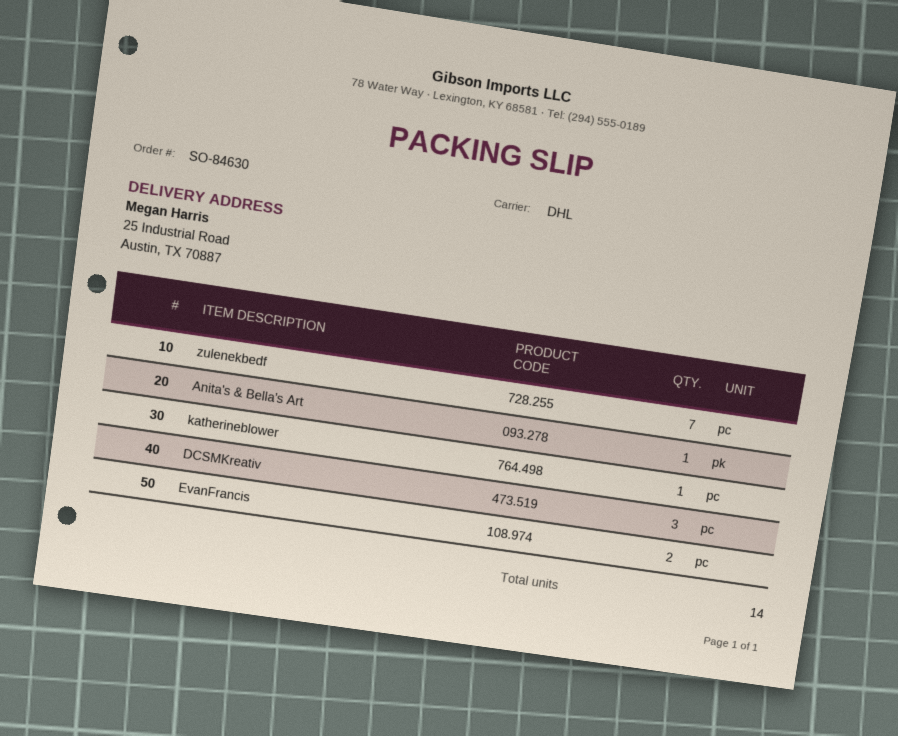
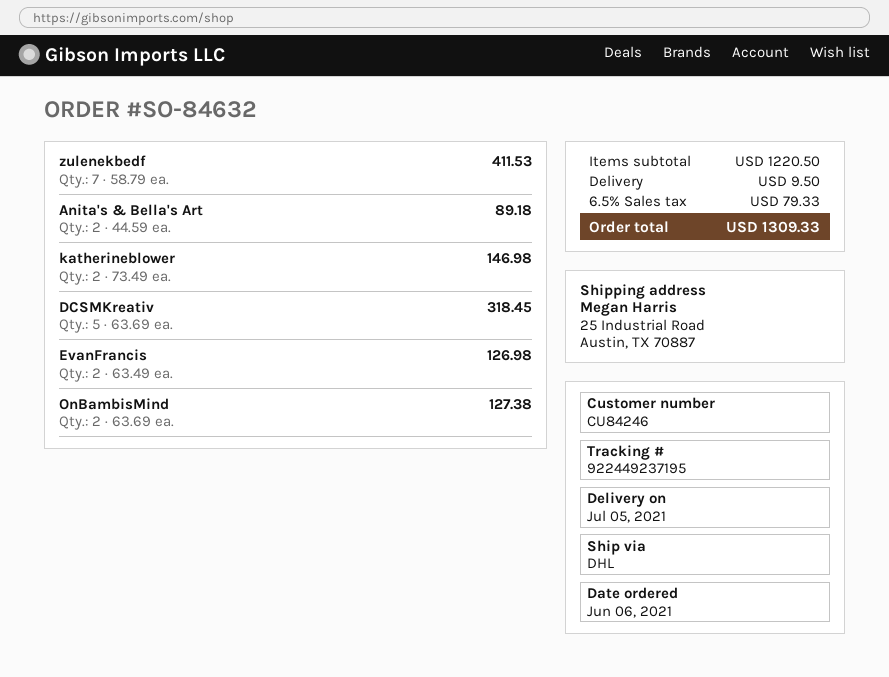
order number: SO-84630 -> SO-84632
Anita's & Bella's Art: 1 -> 2
katherineblower: 1 -> 2
DCSMKreativ: 3 -> 5
OnBambisMind: none -> 2

